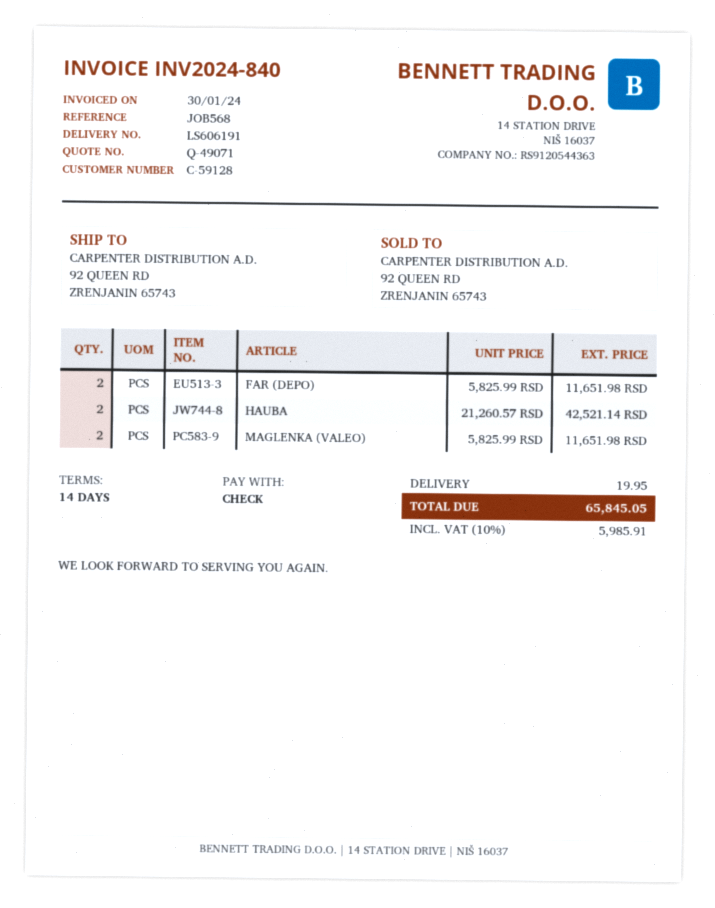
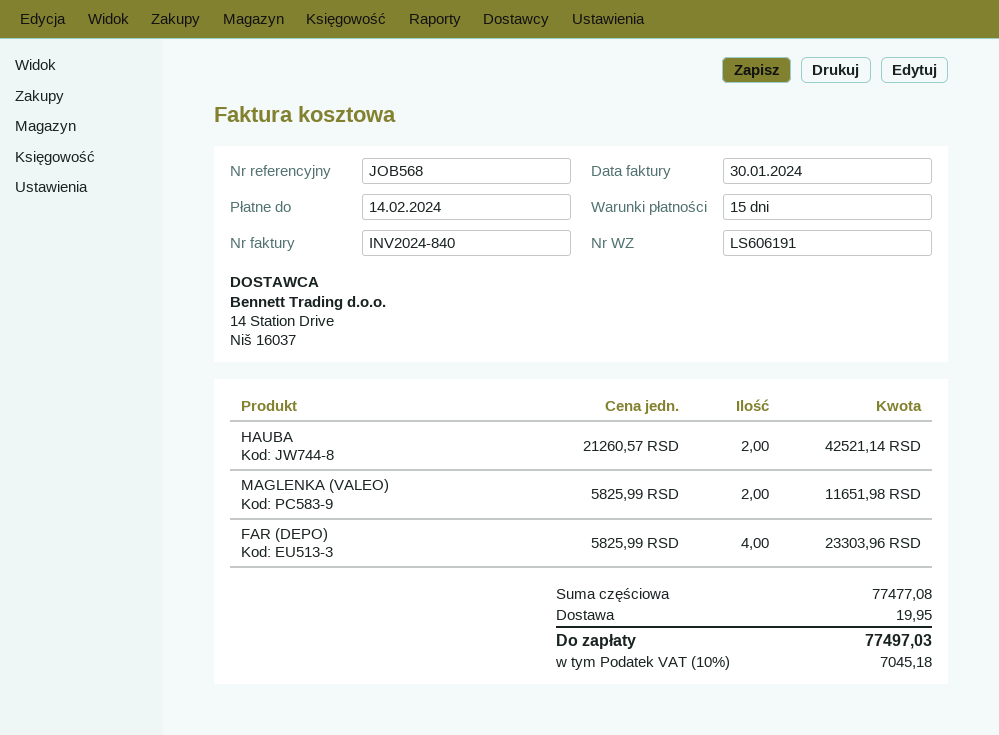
payment terms: 14 days -> 15 days
FAR (DEPO): 2 x 5825.99 = 11651.98 -> 4 x 5825.99 = 23303.96
tax: 10% = 5985.91 -> 10% = 7045.18
total: 65845.05 -> 77497.03

